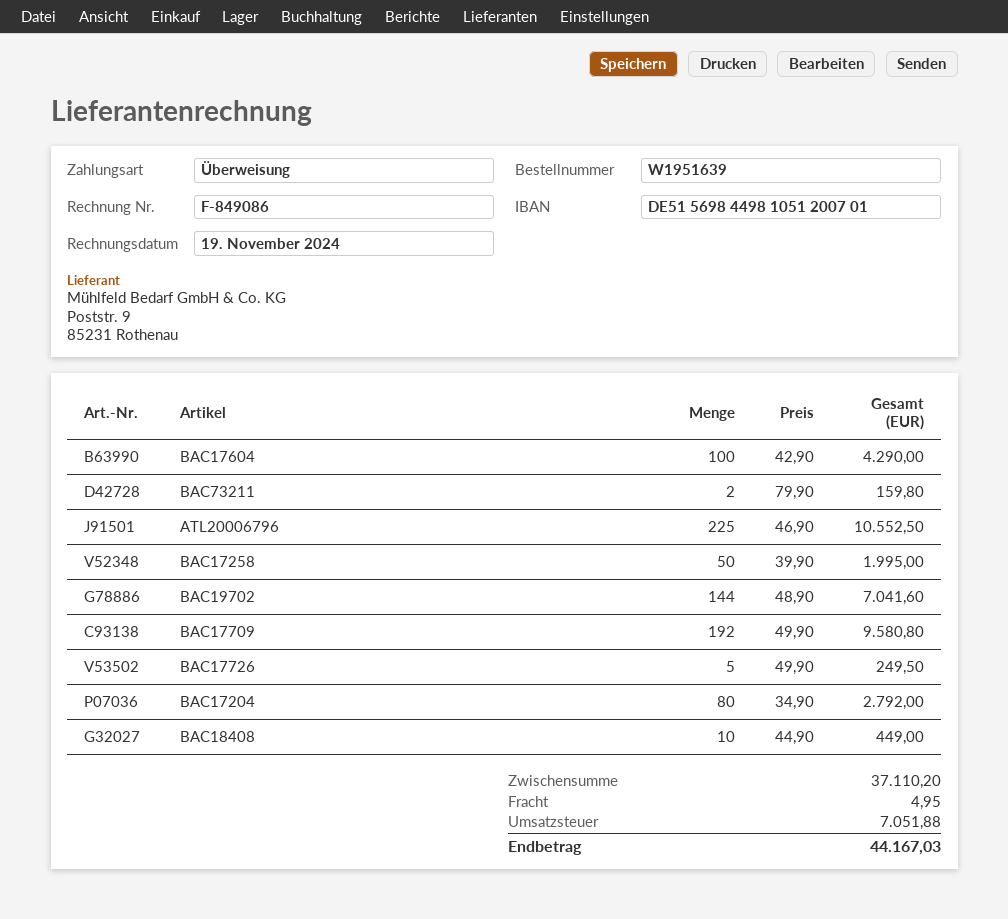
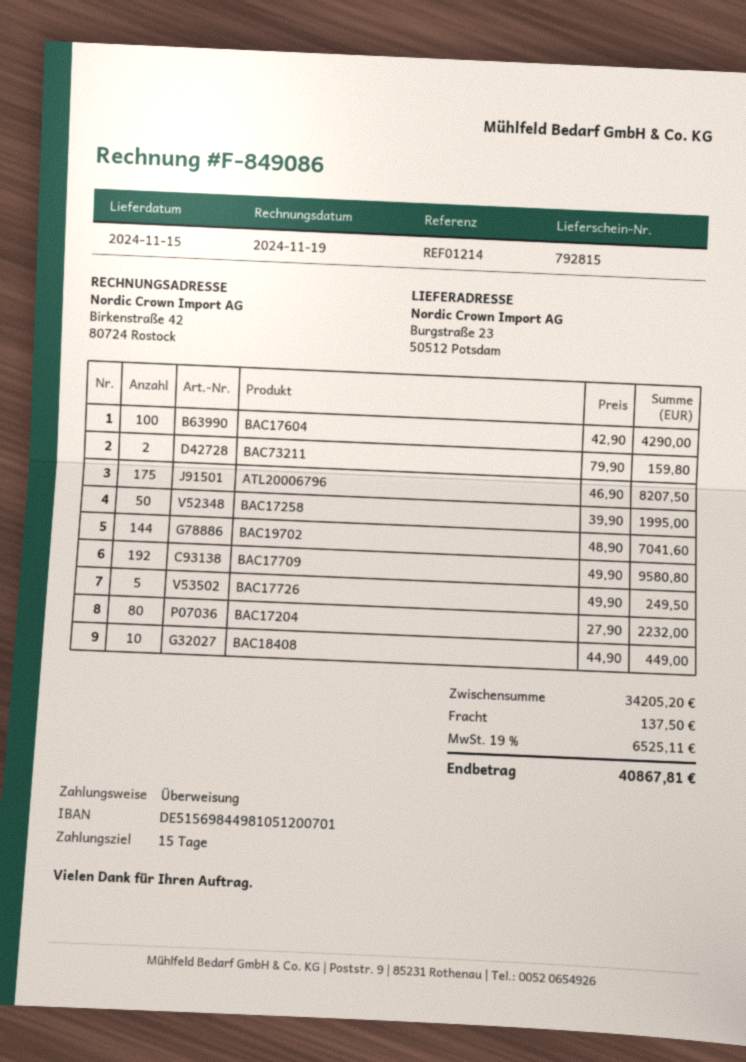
ATL20006796: 225 x 46.90 = 10552.50 -> 175 x 46.90 = 8207.50
BAC17204: 80 x 34.90 = 2792.00 -> 80 x 27.90 = 2232.00
subtotal: 37110.20 -> 34205.20
shipping: 4.95 -> 137.50
tax: 7051.88 -> 6525.11
total: 44167.03 -> 40867.81

